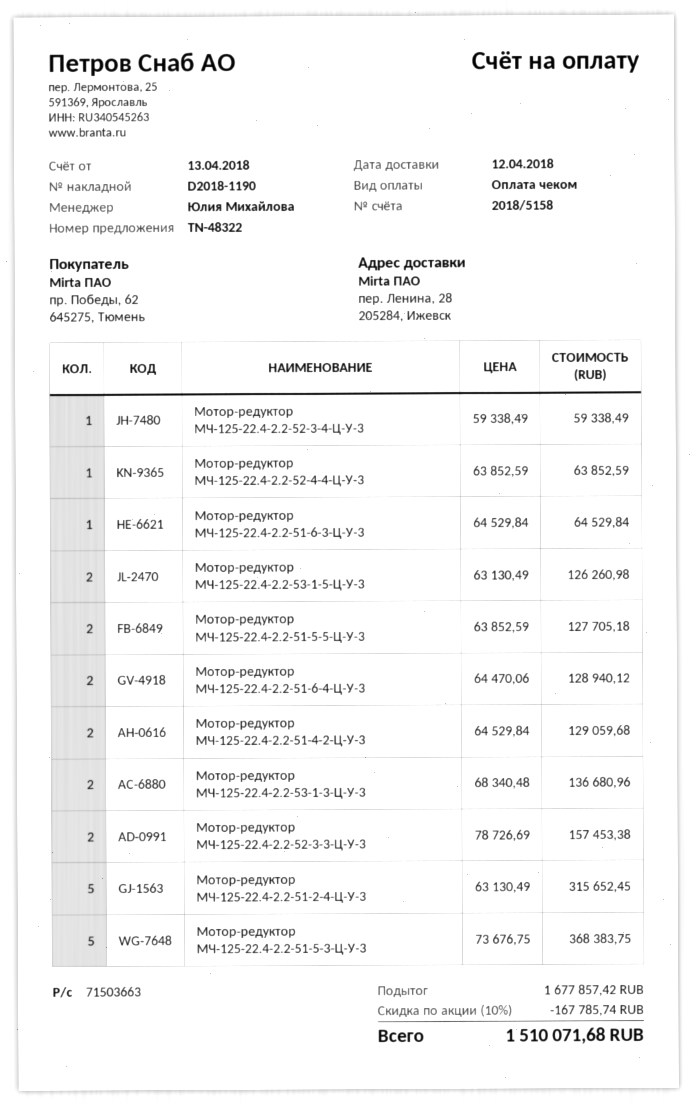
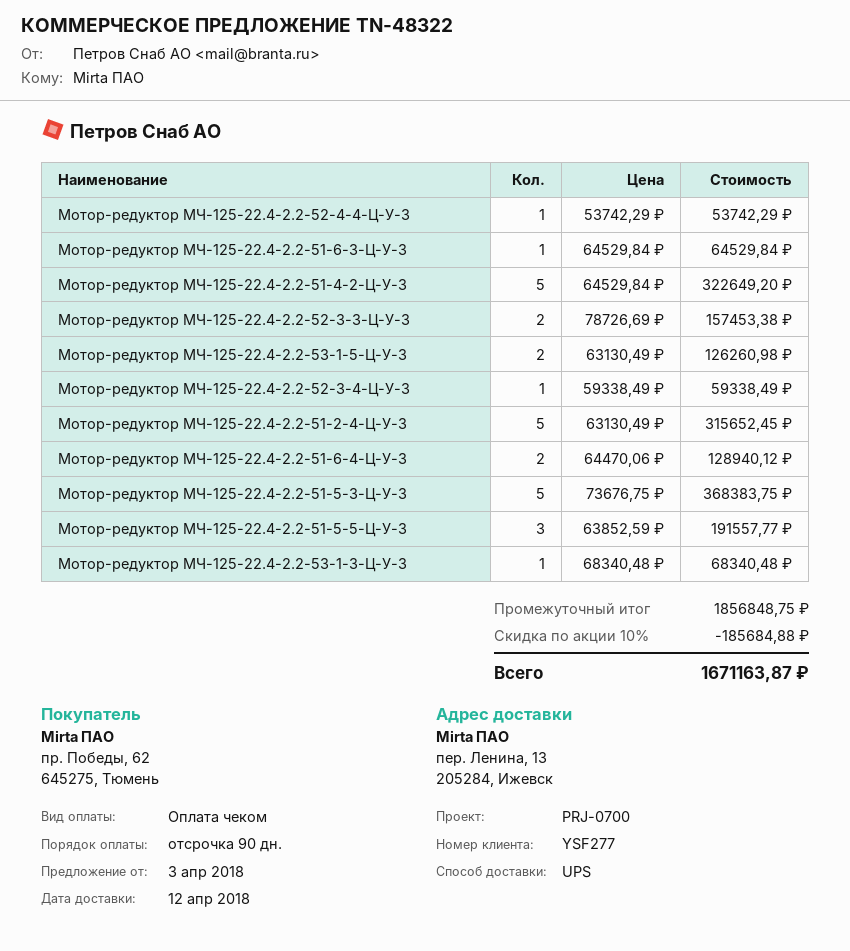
ship to: пер. Ленина, 28, 205284, Ижевск -> пер. Ленина, 13, 205284, Ижевск
Мотор-редуктор МЧ-125-22.4-2.2-52-4-4-Ц-У-3: 1 x 63852.59 = 63852.59 -> 1 x 53742.29 = 53742.29
Мотор-редуктор МЧ-125-22.4-2.2-51-5-5-Ц-У-3: 2 x 63852.59 = 127705.18 -> 3 x 63852.59 = 191557.77
Мотор-редуктор МЧ-125-22.4-2.2-51-4-2-Ц-У-3: 2 x 64529.84 = 129059.68 -> 5 x 64529.84 = 322649.20
Мотор-редуктор МЧ-125-22.4-2.2-53-1-3-Ц-У-3: 2 x 68340.48 = 136680.96 -> 1 x 68340.48 = 68340.48
subtotal: 1677857.42 -> 1856848.75
discount: 10% = 167785.74 -> 10% = 185684.88
total: 1510071.68 -> 1671163.87

